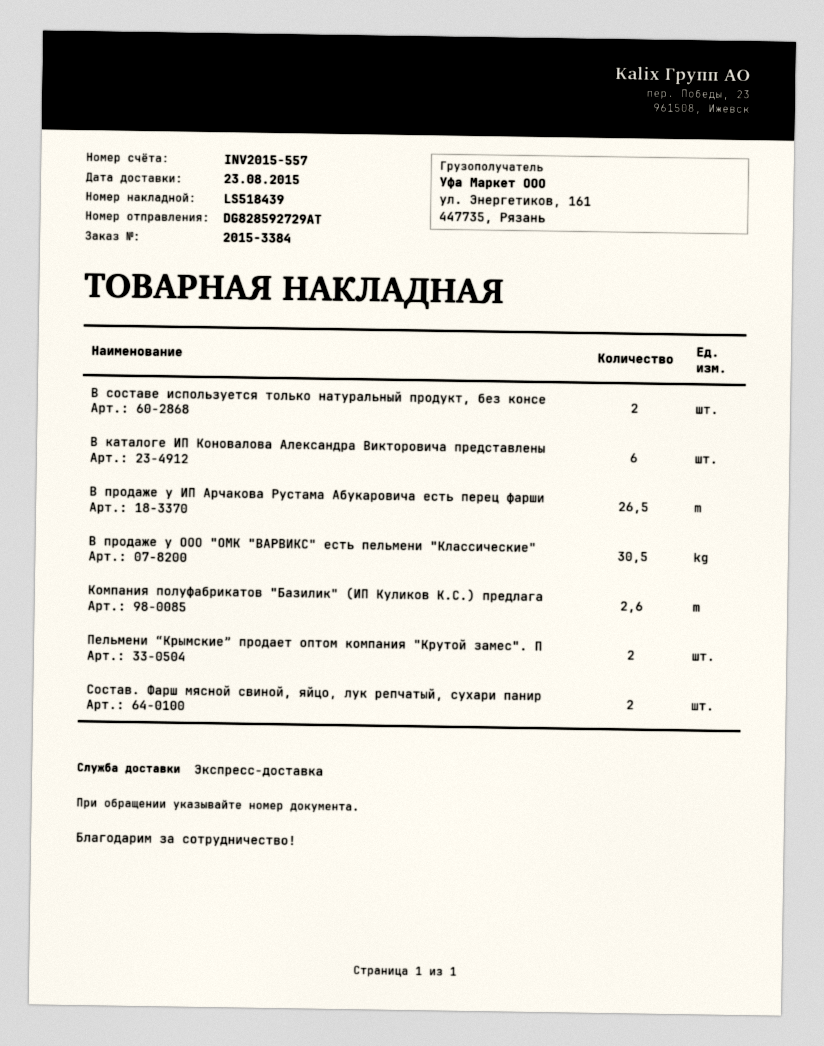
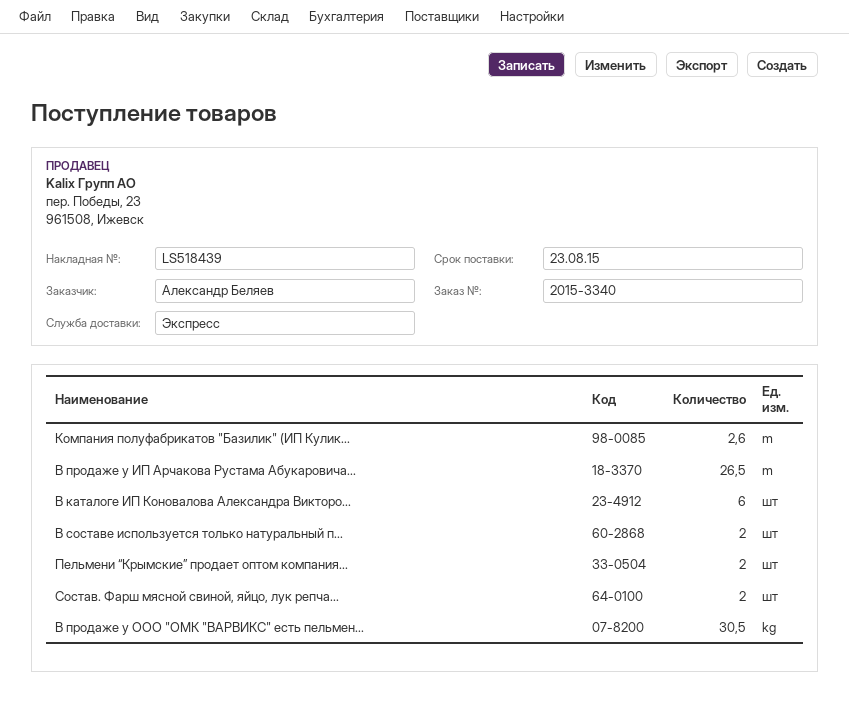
order number: 2015-3384 -> 2015-3340

